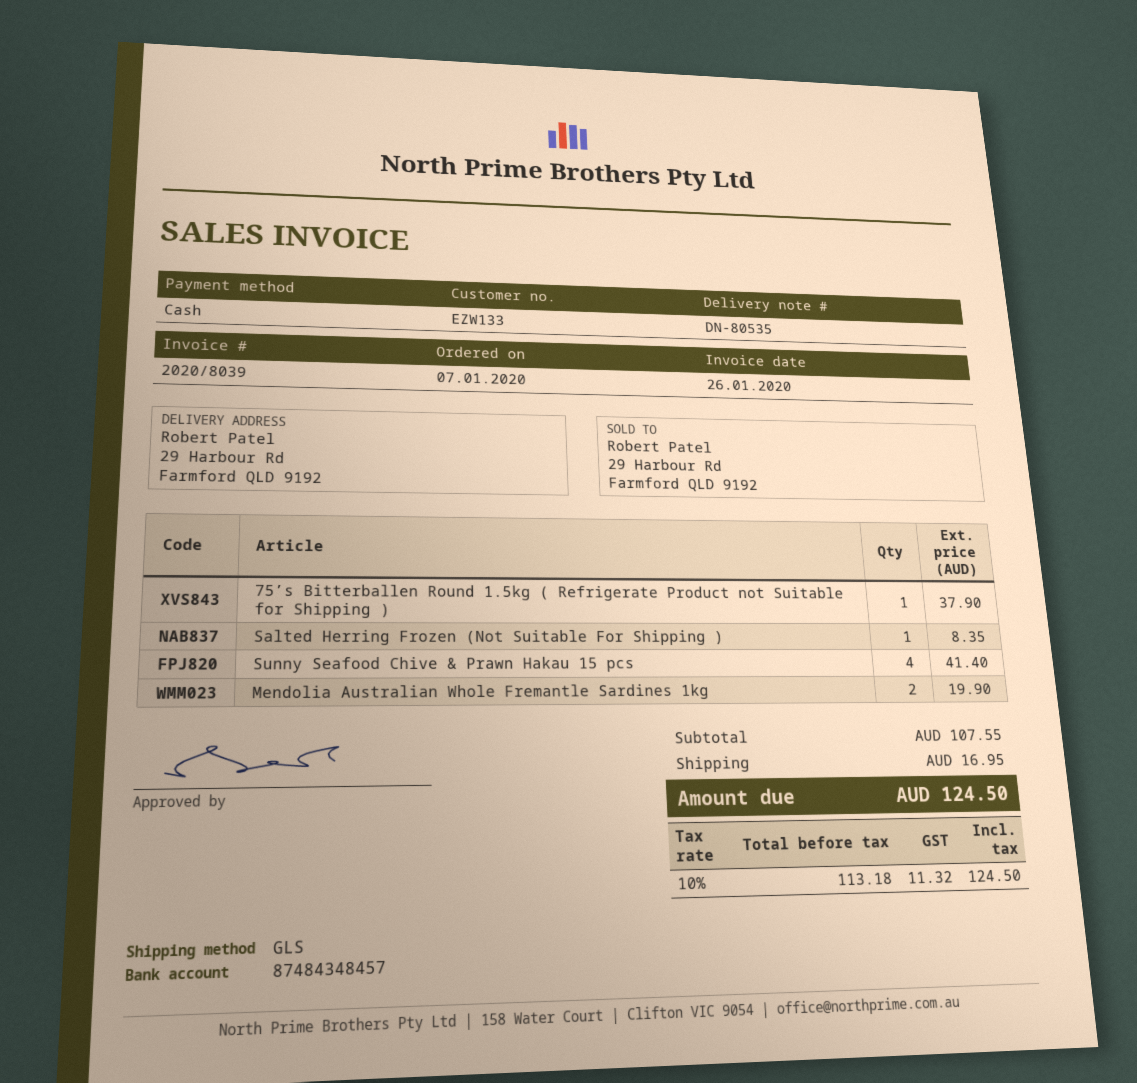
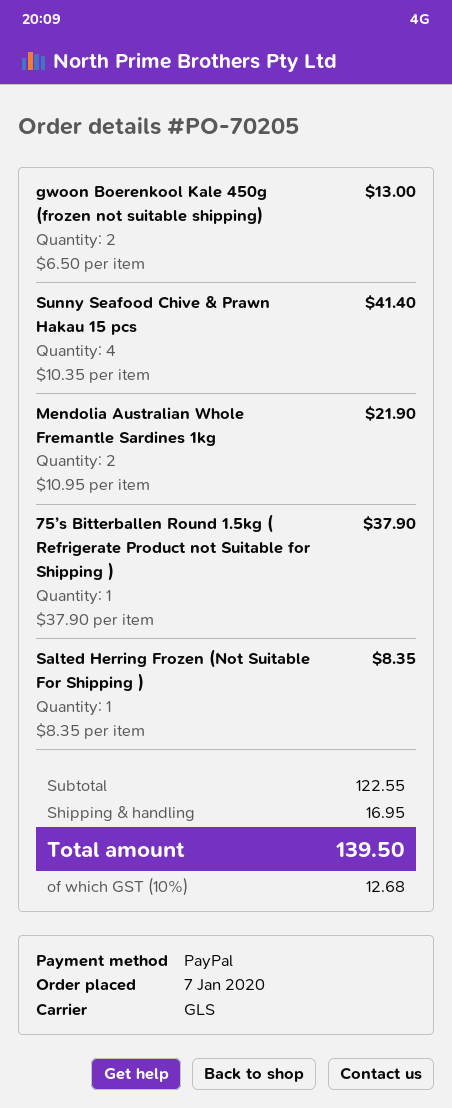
payment method: cash -> PayPal
Mendolia Australian Whole Fremantle Sardines 1kg: 2 for 19.90 -> 2 for 21.90
gwoon Boerenkool Kale 450g (frozen not suitable shipping): none -> 2 for 13.00
subtotal: 107.55 -> 122.55
tax: 10% = 11.32 -> 10% = 12.68
total: 124.50 -> 139.50

